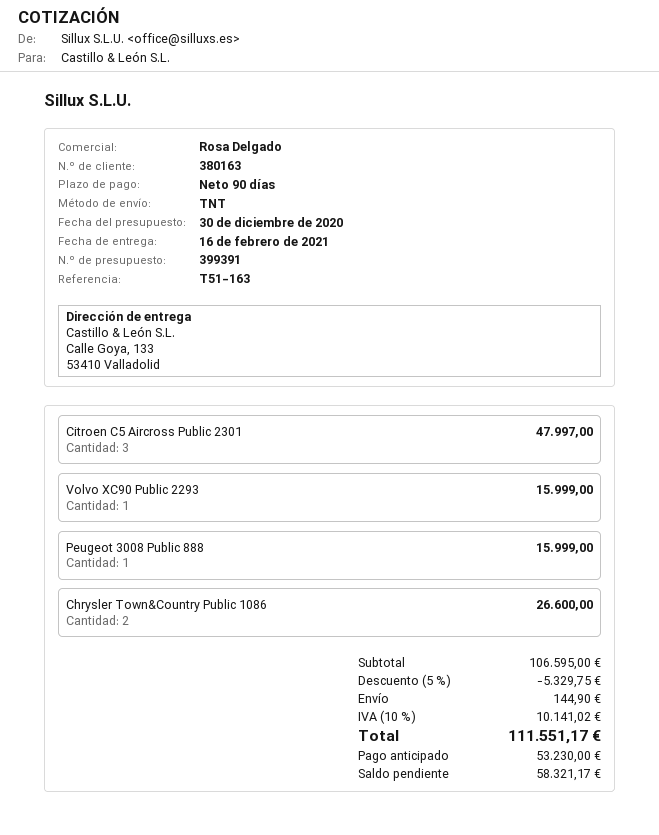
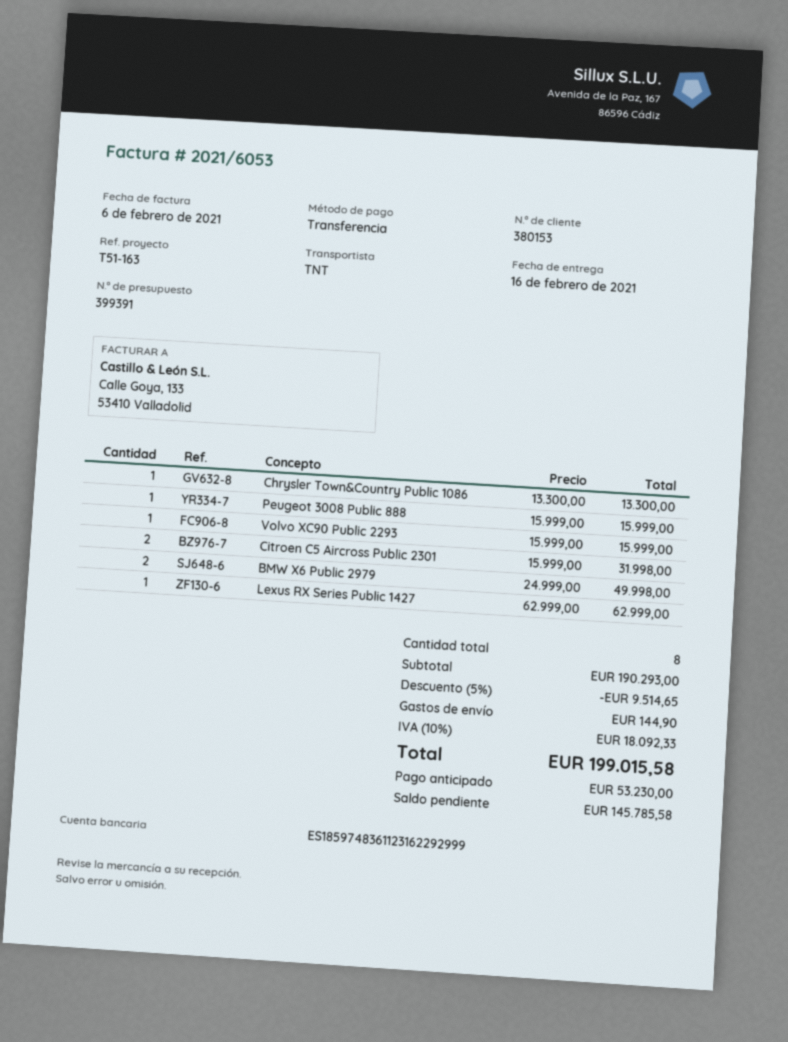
customer number: 380163 -> 380153
Citroen C5 Aircross Public 2301: 3 for 47997.00 -> 2 for 31998.00
Chrysler Town&Country Public 1086: 2 for 26600.00 -> 1 for 13300.00
BMW X6 Public 2979: none -> 2 for 49998.00
Lexus RX Series Public 1427: none -> 1 for 62999.00
subtotal: 106595.00 -> 190293.00
discount: 5% = 5329.75 -> 5% = 9514.65
tax: 10% = 10141.02 -> 10% = 18092.33
total: 111551.17 -> 199015.58
balance: 58321.17 -> 145785.58

